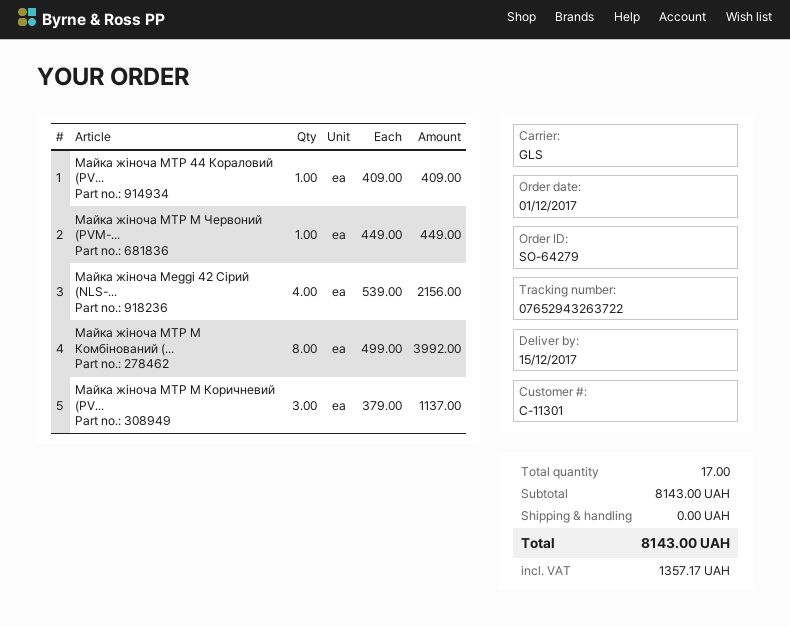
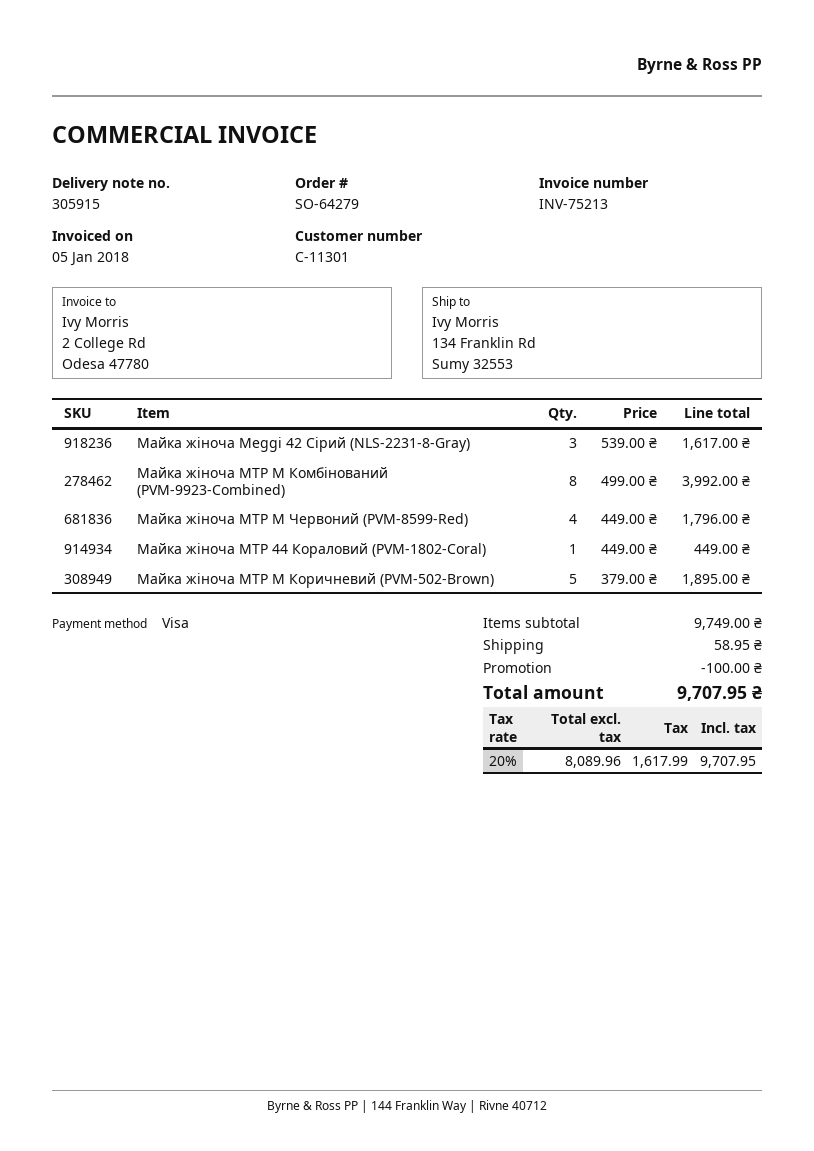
Майка жіноча MTP 44 Кораловий (PV...: 1 x 409.00 = 409.00 -> 1 x 449.00 = 449.00
Майка жіноча MTP M Червоний (PVM-...: 1 x 449.00 = 449.00 -> 4 x 449.00 = 1796.00
Майка жіноча Meggi 42 Сірий (NLS-...: 4 x 539.00 = 2156.00 -> 3 x 539.00 = 1617.00
Майка жіноча MTP M Коричневий (PV...: 3 x 379.00 = 1137.00 -> 5 x 379.00 = 1895.00
subtotal: 8143.00 -> 9749.00
discount: none -> 100.00
shipping: 0.00 -> 58.95
tax: 1357.17 -> 1617.99
total: 8143.00 -> 9707.95

